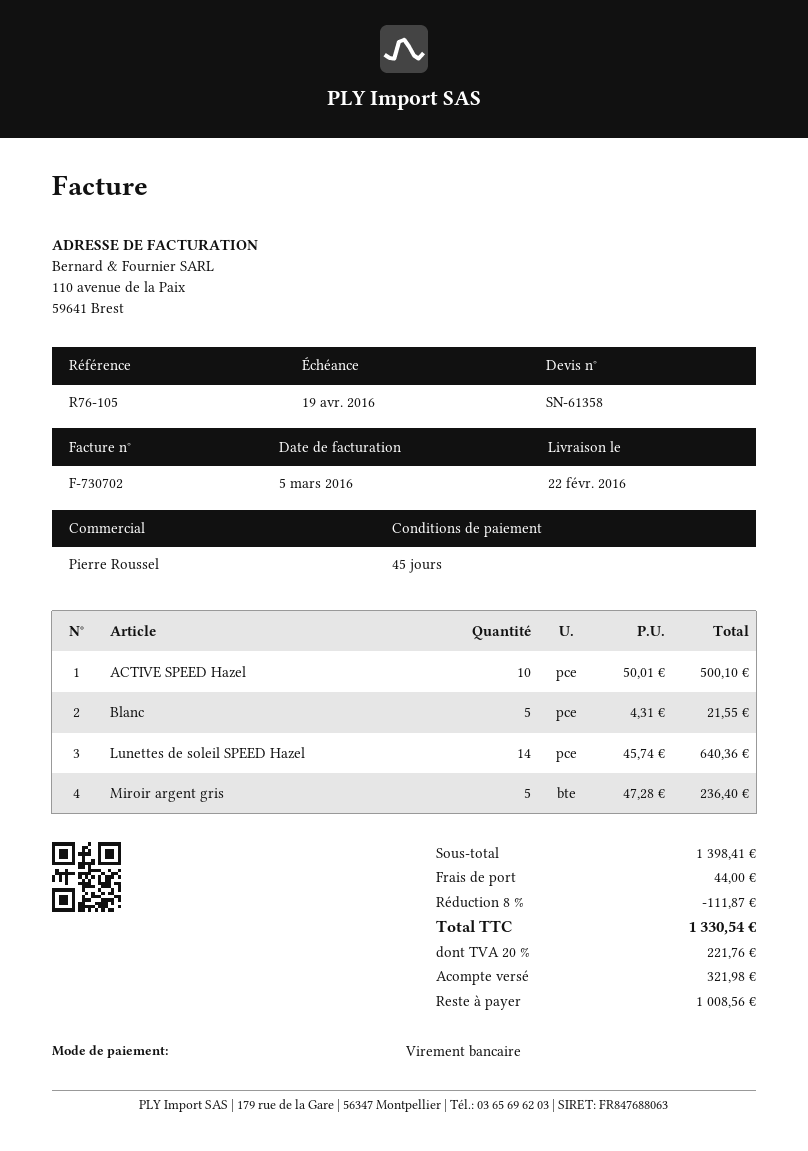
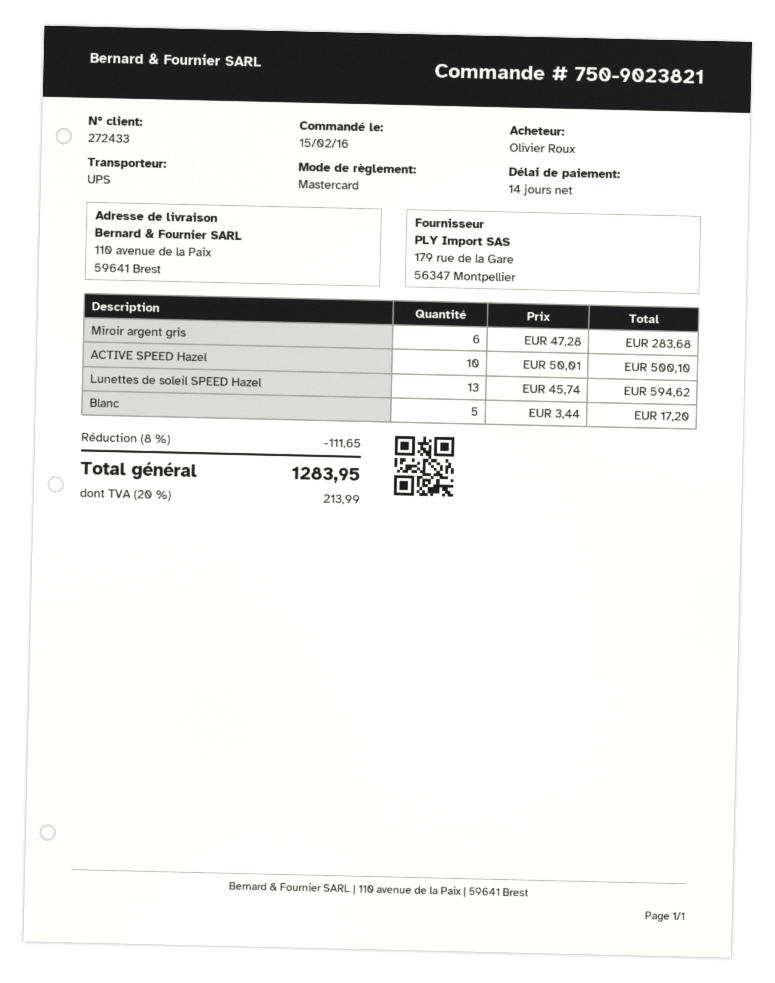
payment terms: 45 days -> 14 days
payment method: bank transfer -> Mastercard
Blanc: 5 x 4.31 = 21.55 -> 5 x 3.44 = 17.20
Lunettes de soleil SPEED Hazel: 14 x 45.74 = 640.36 -> 13 x 45.74 = 594.62
Miroir argent gris: 5 x 47.28 = 236.40 -> 6 x 47.28 = 283.68
discount: 8% = 111.87 -> 8% = 111.65
shipping: 44.00 -> none
tax: 20% = 221.76 -> 20% = 213.99
total: 1330.54 -> 1283.95

